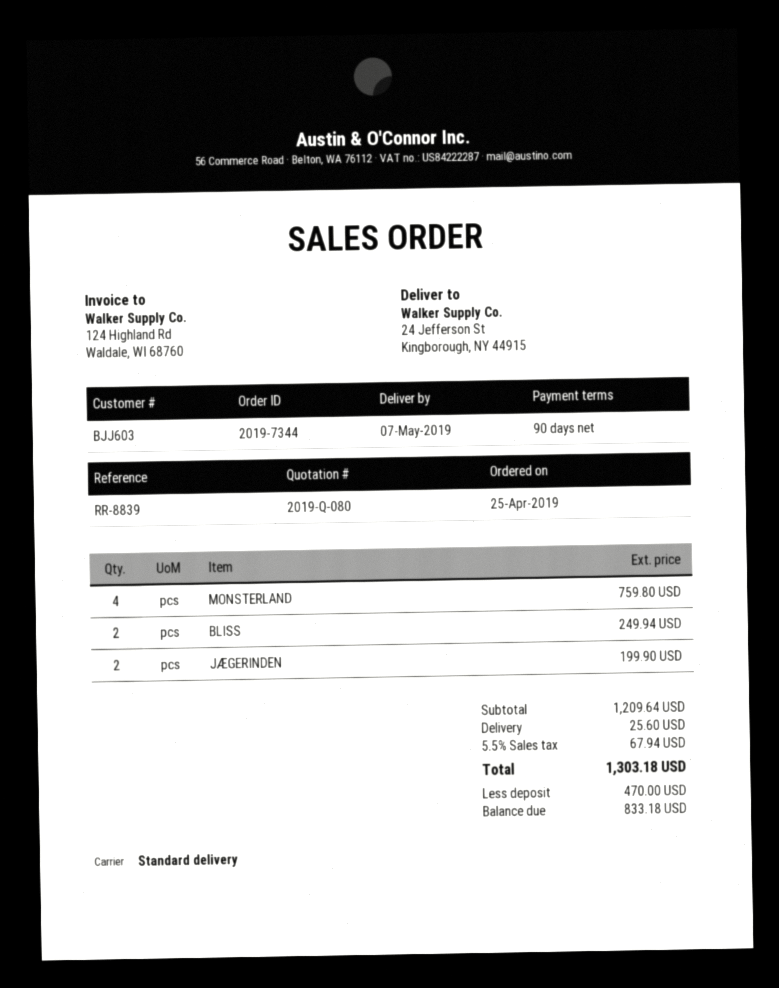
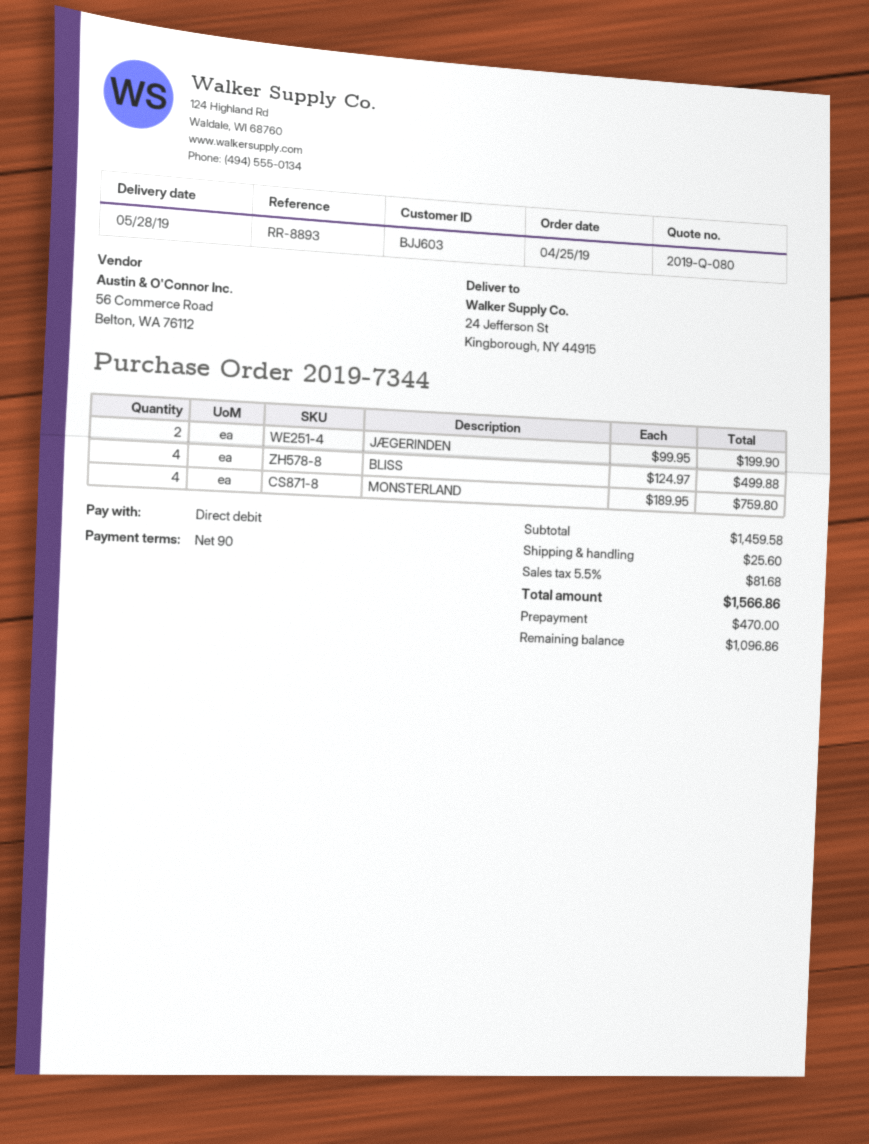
delivery date: 2019-05-07 -> 2019-05-28
reference: RR-8839 -> RR-8893
BLISS: 2 for 249.94 -> 4 for 499.88
subtotal: 1209.64 -> 1459.58
tax: 5.5% = 67.94 -> 5.5% = 81.68
total: 1303.18 -> 1566.86
balance: 833.18 -> 1096.86

